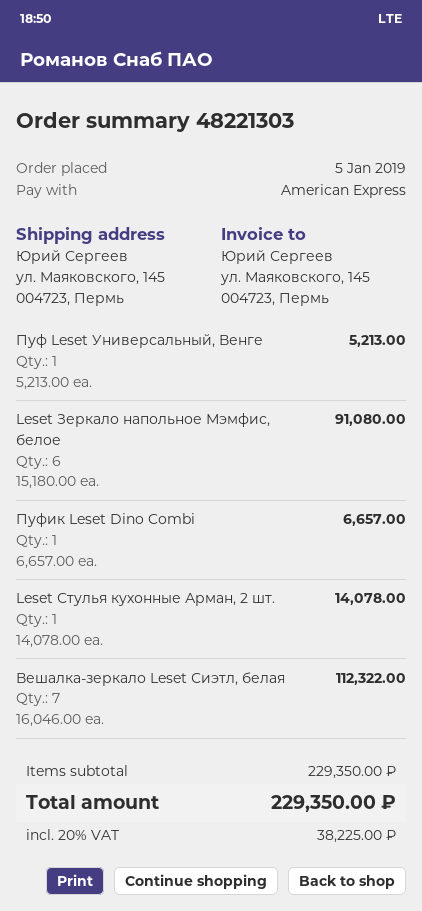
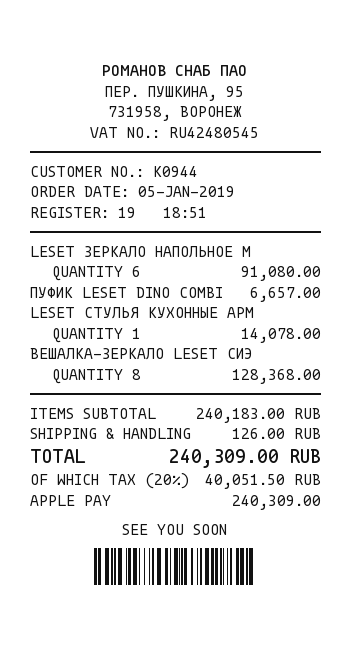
payment method: American Express -> Apple Pay
Пуф Leset Универсальный, Венге: 1 for 5213.00 -> none
Вешалка-зеркало Leset Сиэтл, белая: 7 for 112322.00 -> 8 for 128368.00
subtotal: 229350.00 -> 240183.00
shipping: none -> 126.00
tax: 20% = 38225.00 -> 20% = 40051.50
total: 229350.00 -> 240309.00

